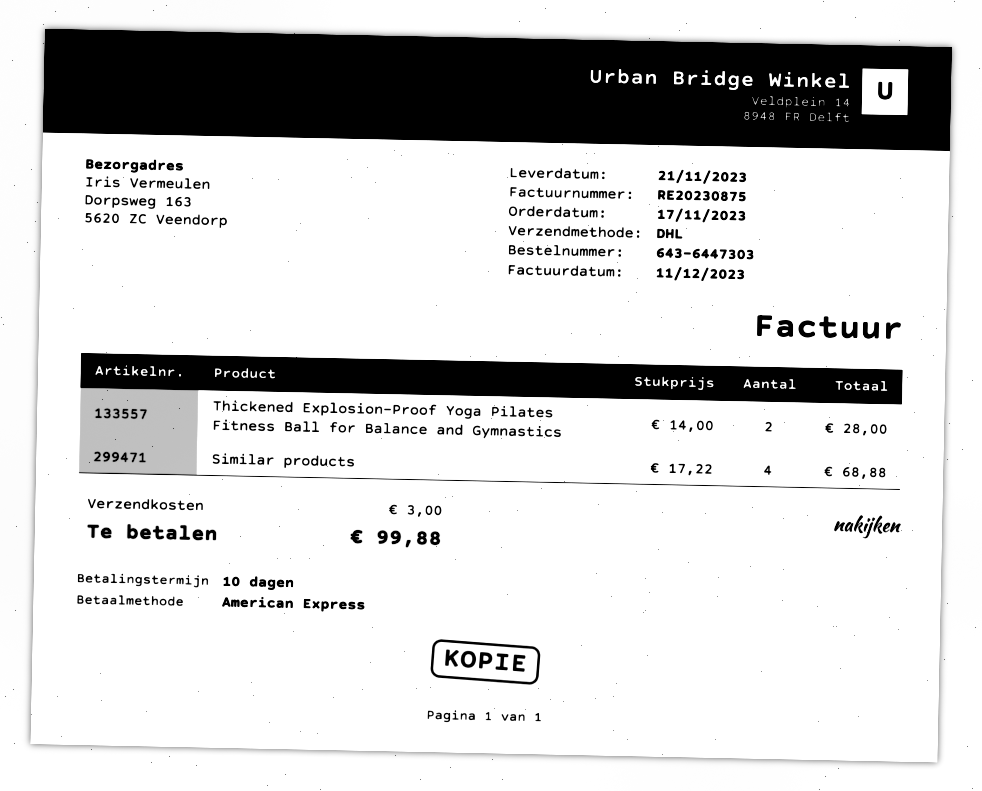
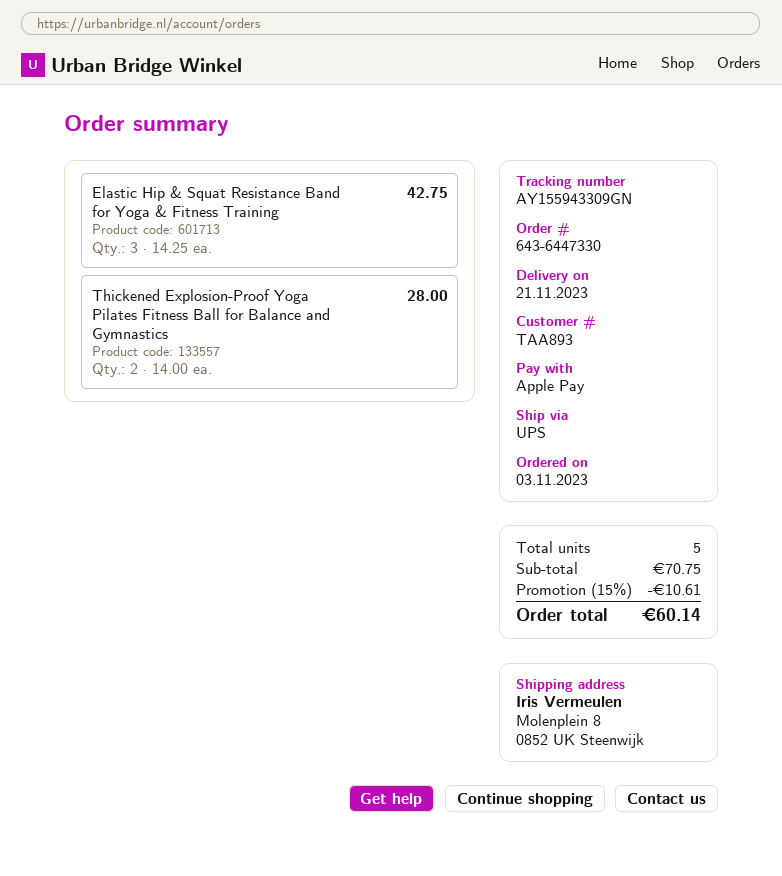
order number: 643-6447303 -> 643-6447330
order date: 2023-11-17 -> 2023-11-03
payment method: American Express -> Apple Pay
shipping method: DHL -> UPS
ship to: Dorpsweg 163, 5620 ZC Veendorp -> Molenplein 8, 0852 UK Steenwijk
Similar products: 4 x 17.22 = 68.88 -> none
Elastic Hip & Squat Resistance Band for Yoga & Fitness Training: none -> 3 x 14.25 = 42.75
discount: none -> 15% = 10.61
shipping: 3.00 -> none
total: 99.88 -> 60.14

